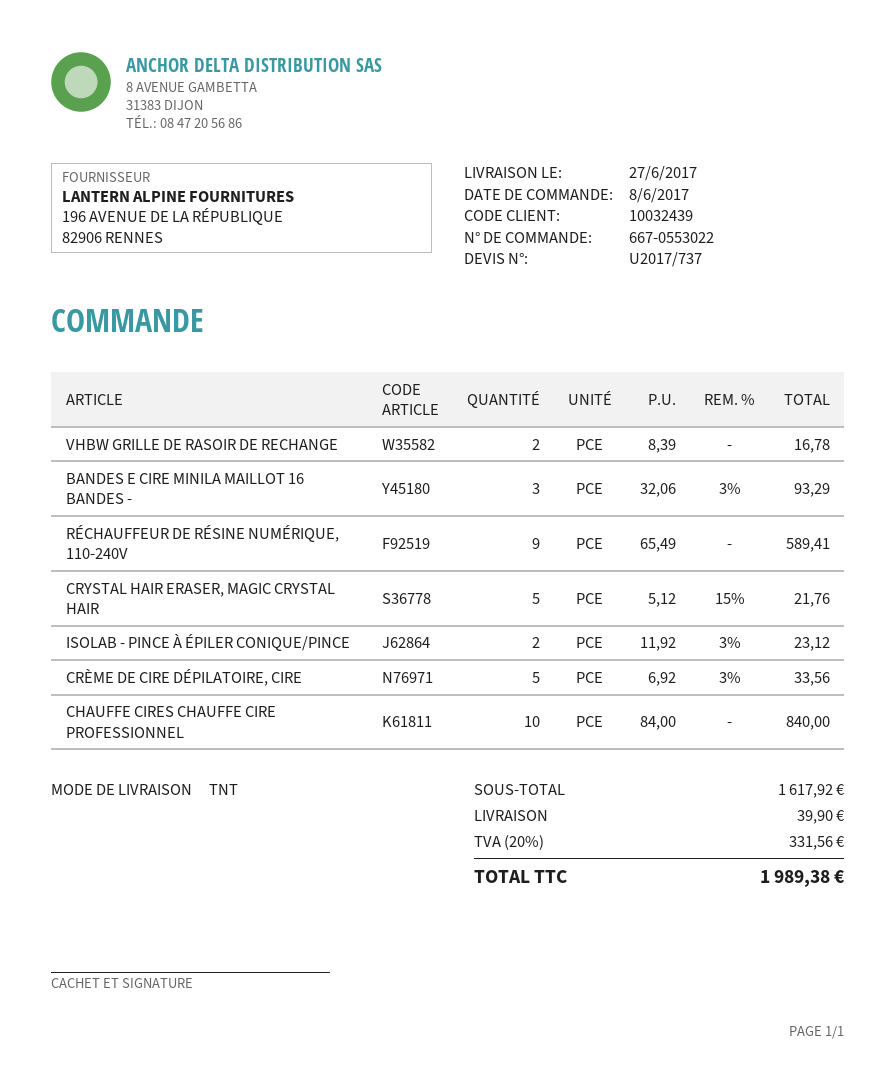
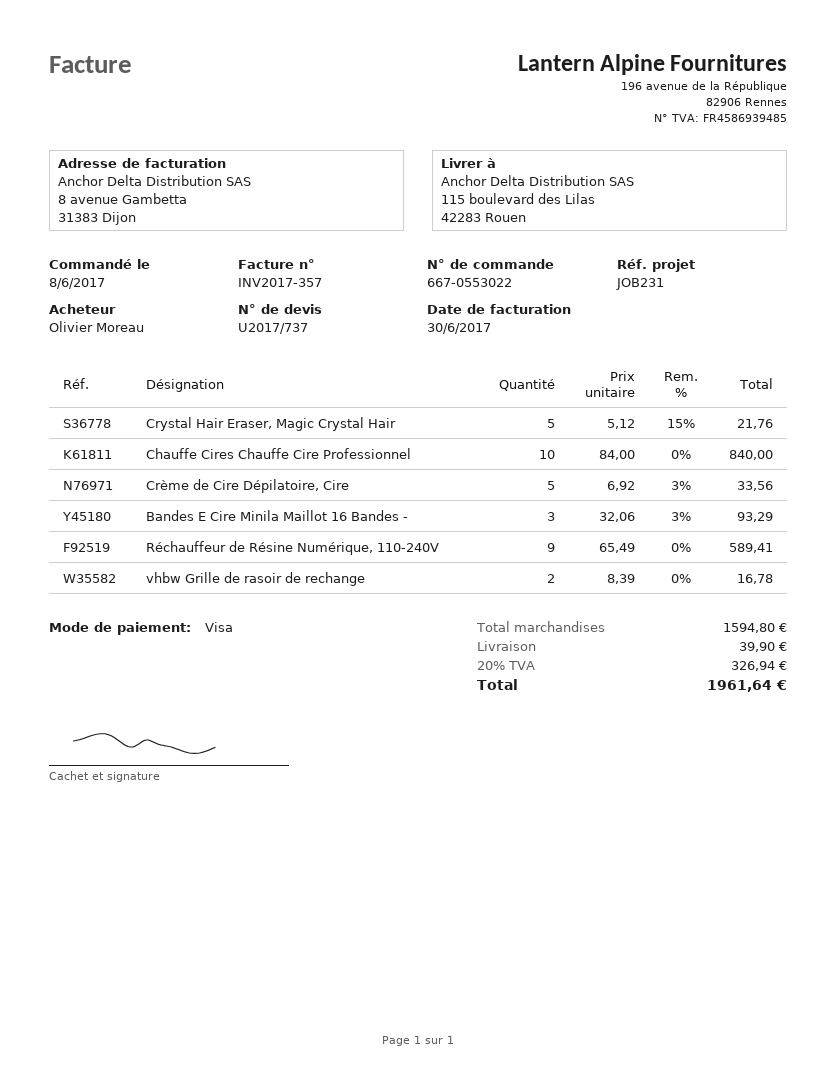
ISOLAB - PINCE À ÉPILER CONIQUE/PINCE: 2 x 11.92 - 3% = 23.12 -> none
subtotal: 1617.92 -> 1594.80
tax: 20% = 331.56 -> 20% = 326.94
total: 1989.38 -> 1961.64

